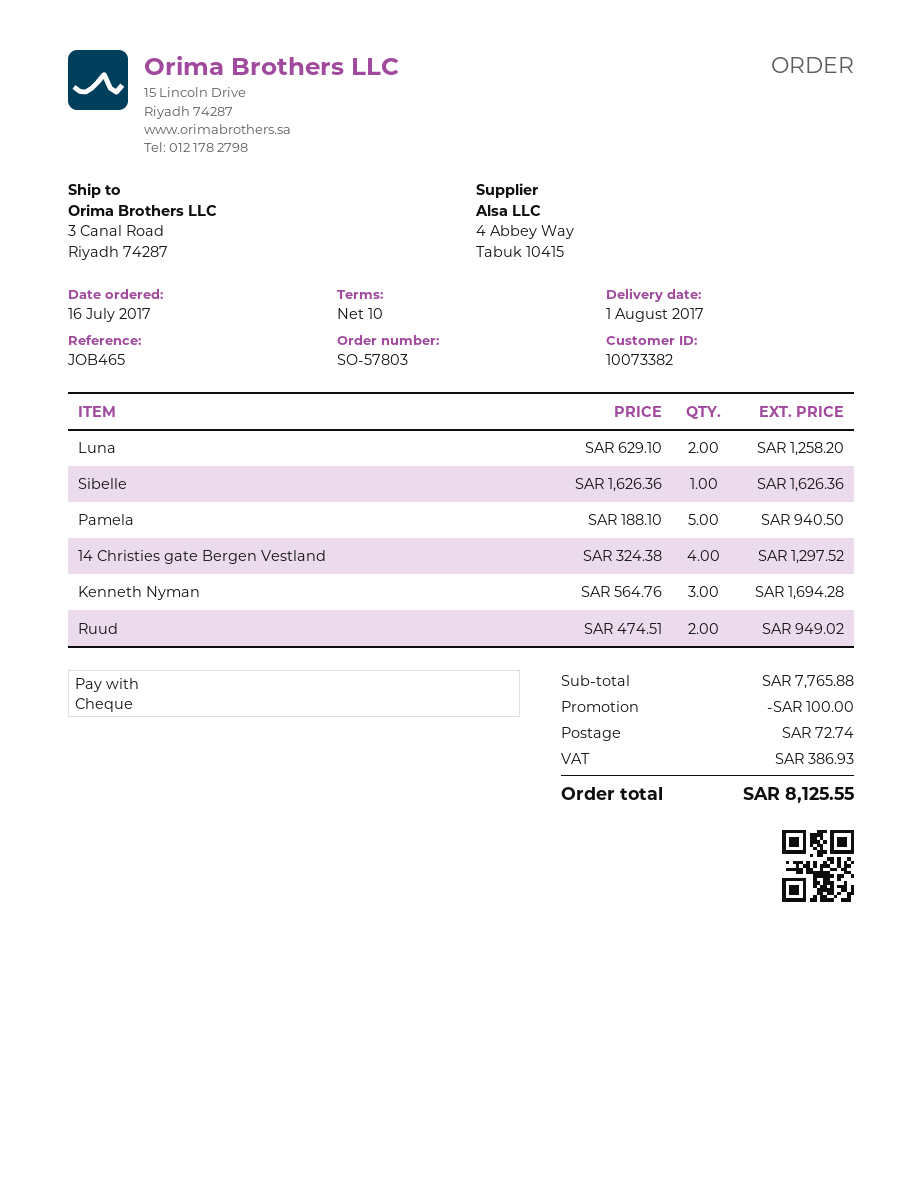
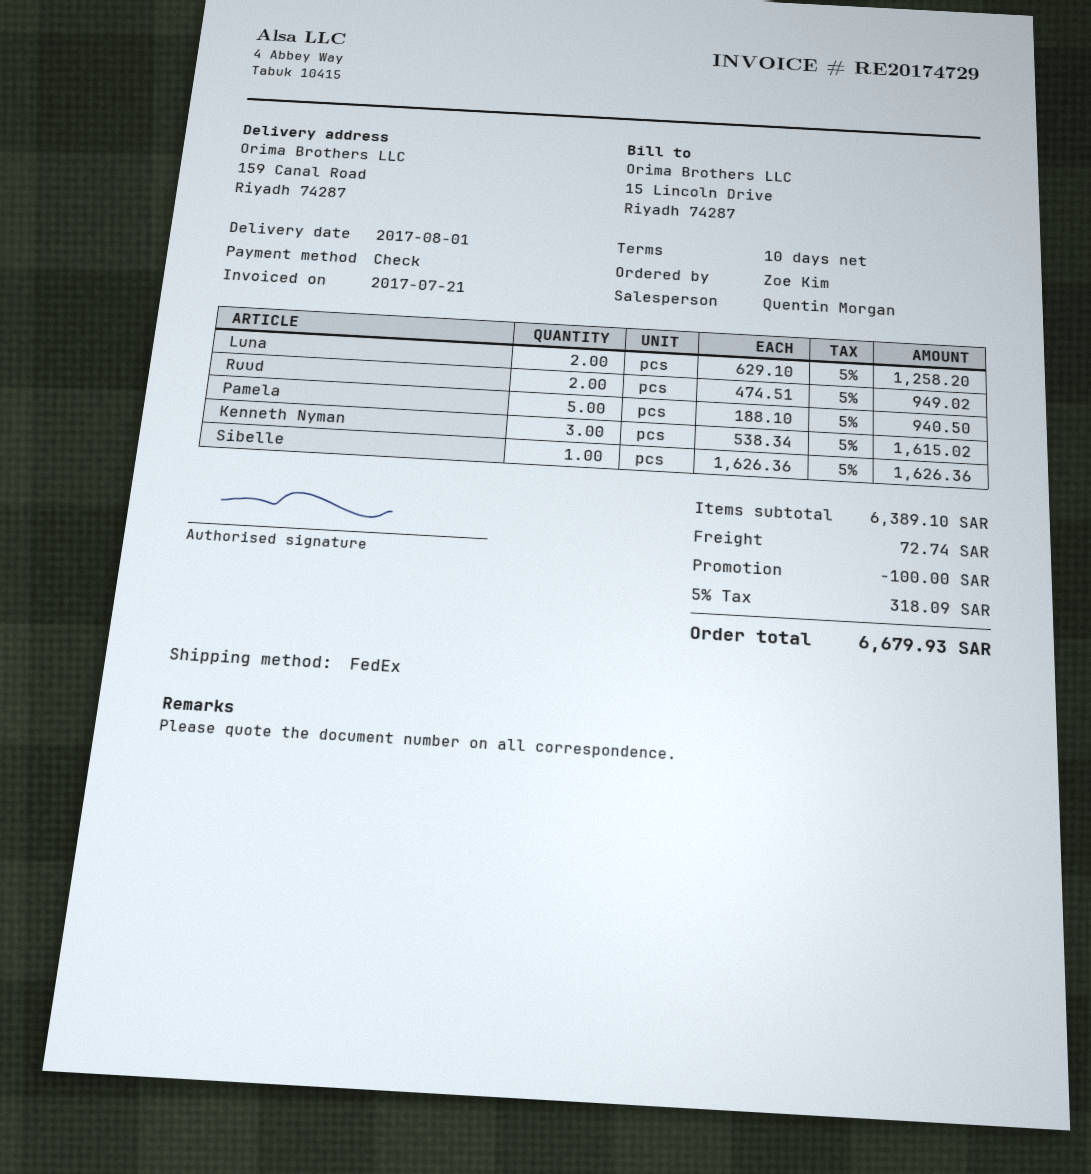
ship to: 3 Canal Road, Riyadh 74287 -> 159 Canal Road, Riyadh 74287
14 Christies gate Bergen Vestland: 4 x 324.38 = 1297.52 -> none
Kenneth Nyman: 3 x 564.76 = 1694.28 -> 3 x 538.34 = 1615.02
subtotal: 7765.88 -> 6389.10
tax: 386.93 -> 318.09
total: 8125.55 -> 6679.93

